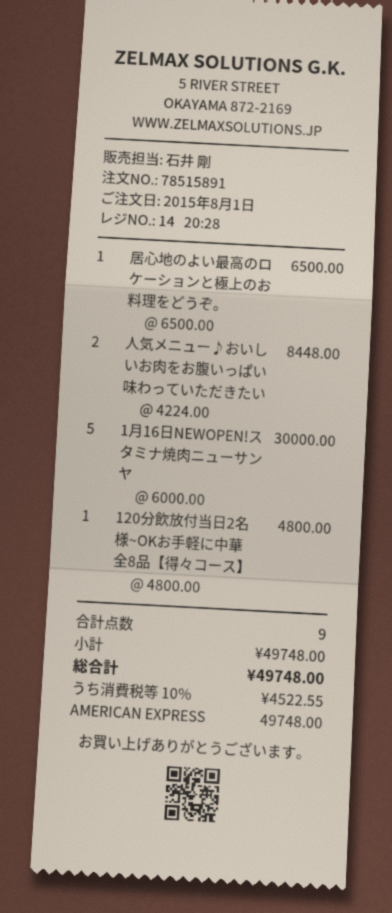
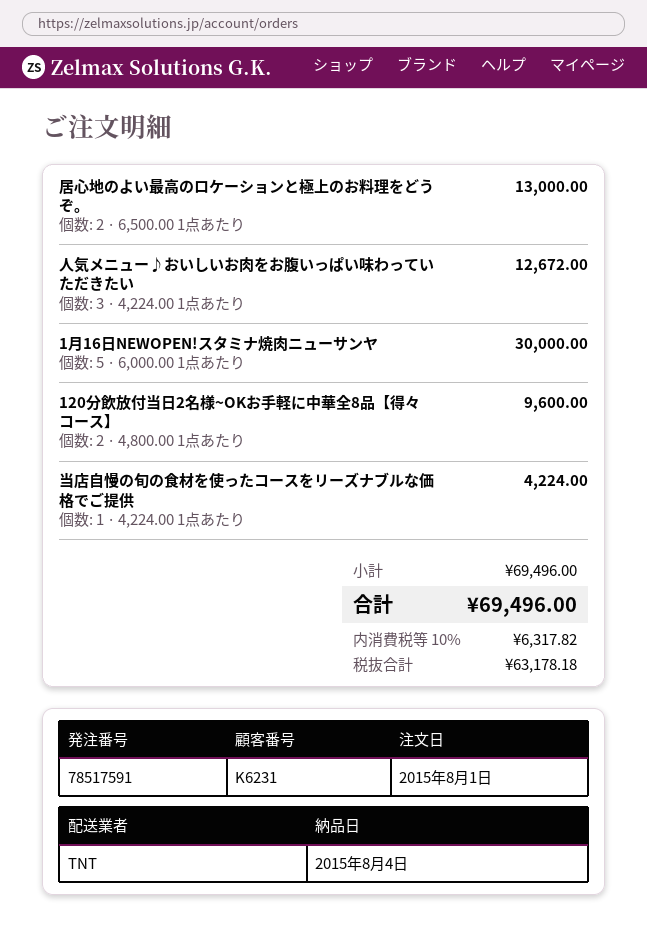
order number: 78515891 -> 78517591
居心地のよい最高のロケーションと極上のお料理をどうぞ。: 1 x 6500.00 = 6500.00 -> 2 x 6500.00 = 13000.00
人気メニュー♪おいしいお肉をお腹いっぱい味わっていただきたい: 2 x 4224.00 = 8448.00 -> 3 x 4224.00 = 12672.00
120分飲放付当日2名様~OKお手軽に中華全8品【得々コース】: 1 x 4800.00 = 4800.00 -> 2 x 4800.00 = 9600.00
当店自慢の旬の食材を使ったコースをリーズナブルな価格でご提供: none -> 1 x 4224.00 = 4224.00
subtotal: 49748.00 -> 69496.00
tax: 10% = 4522.55 -> 10% = 6317.82
total: 49748.00 -> 69496.00

